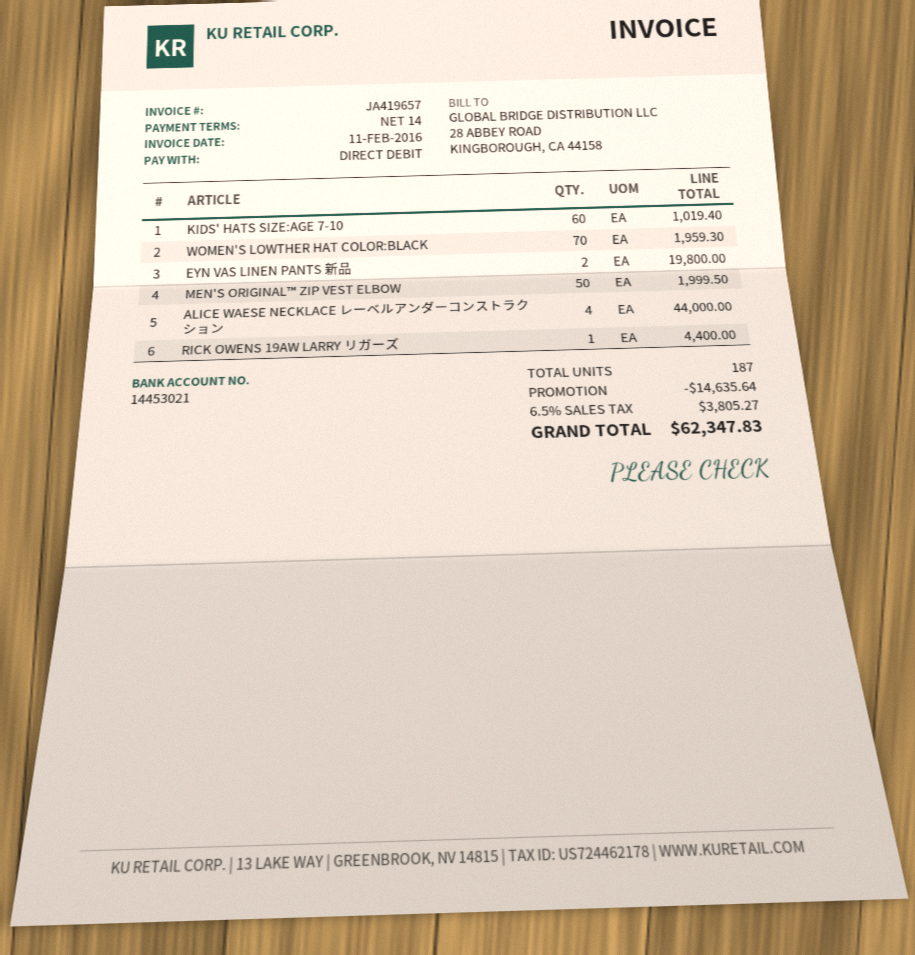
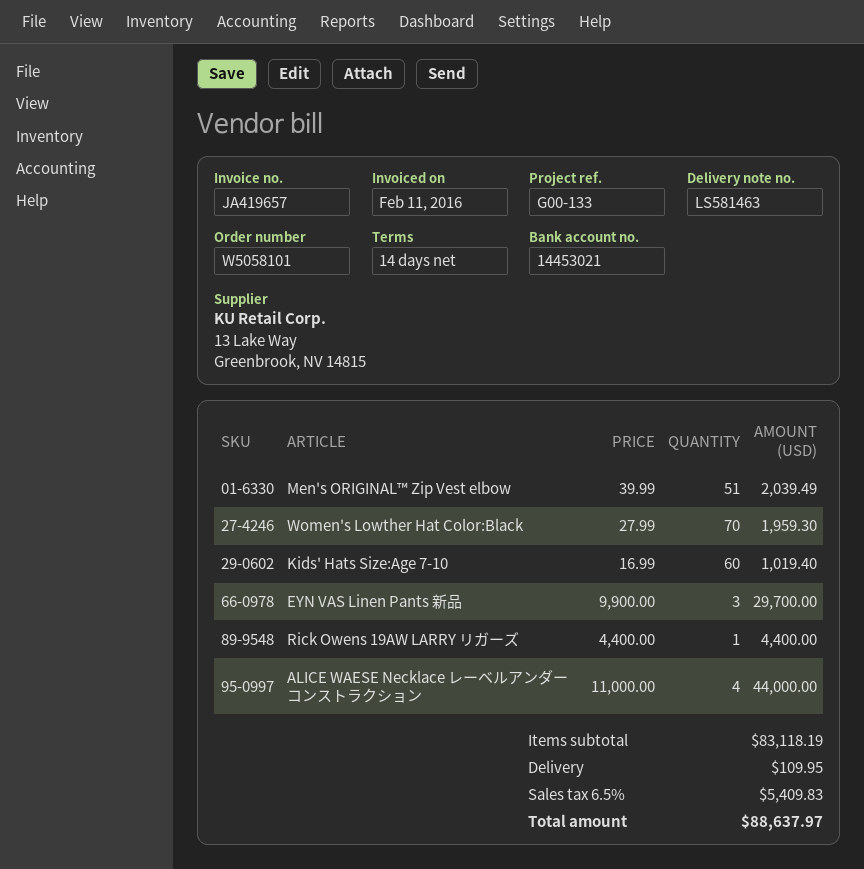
EYN VAS LINEN PANTS 新品: 2 for 19800.00 -> 3 for 29700.00
MEN'S ORIGINAL™ ZIP VEST ELBOW: 50 for 1999.50 -> 51 for 2039.49
discount: 14635.64 -> none
shipping: none -> 109.95
tax: 6.5% = 3805.27 -> 6.5% = 5409.83
total: 62347.83 -> 88637.97

